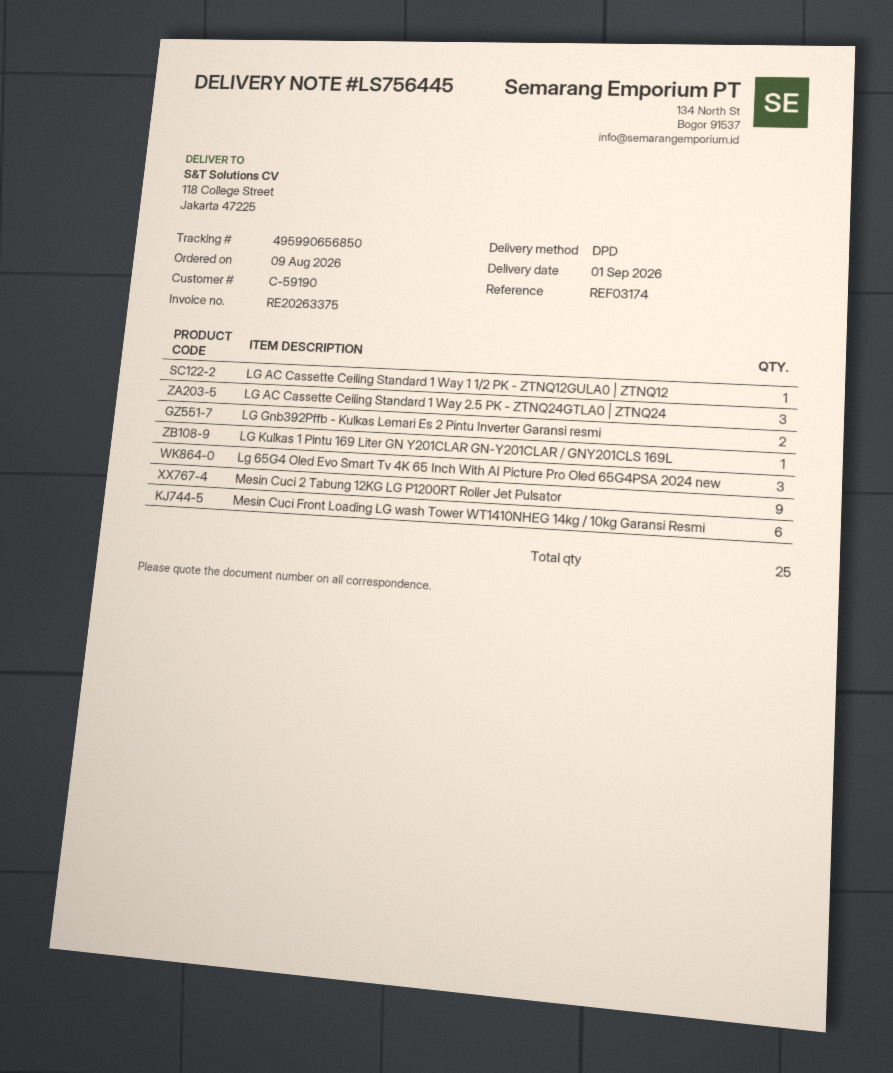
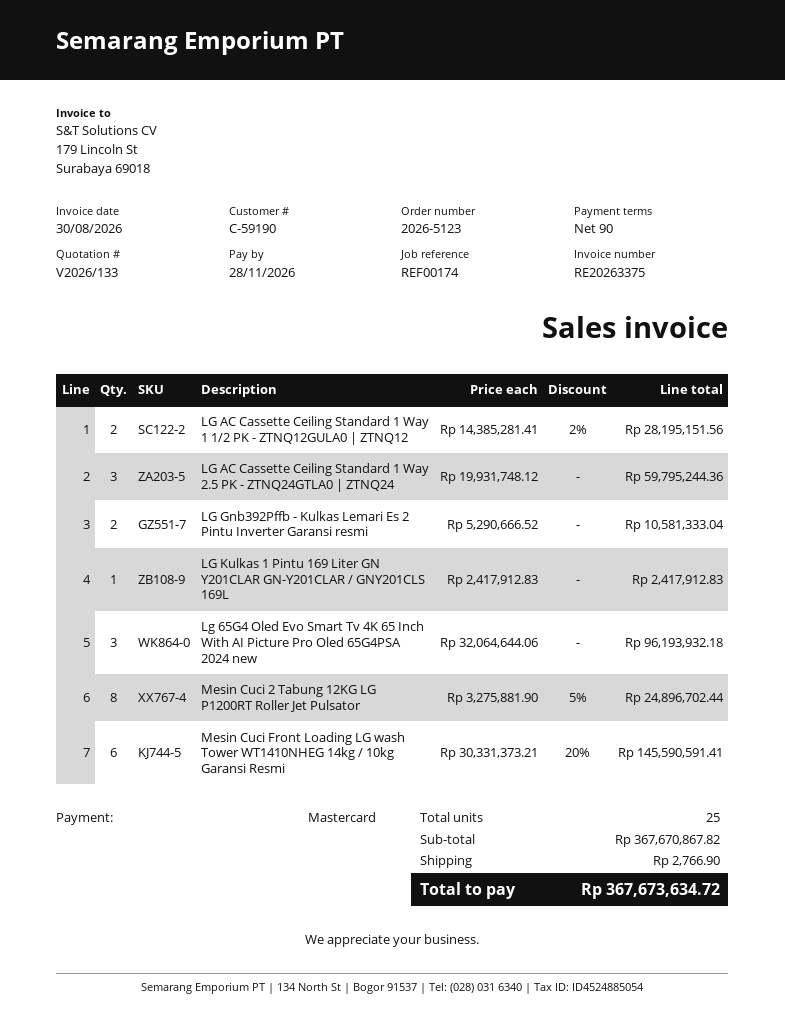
reference: REF03174 -> REF00174
LG AC Cassette Ceiling Standard 1 Way 1 1/2 PK - ZTNQ12GULA0 | ZTNQ12: 1 -> 2
Mesin Cuci 2 Tabung 12KG LG P1200RT Roller Jet Pulsator: 9 -> 8

